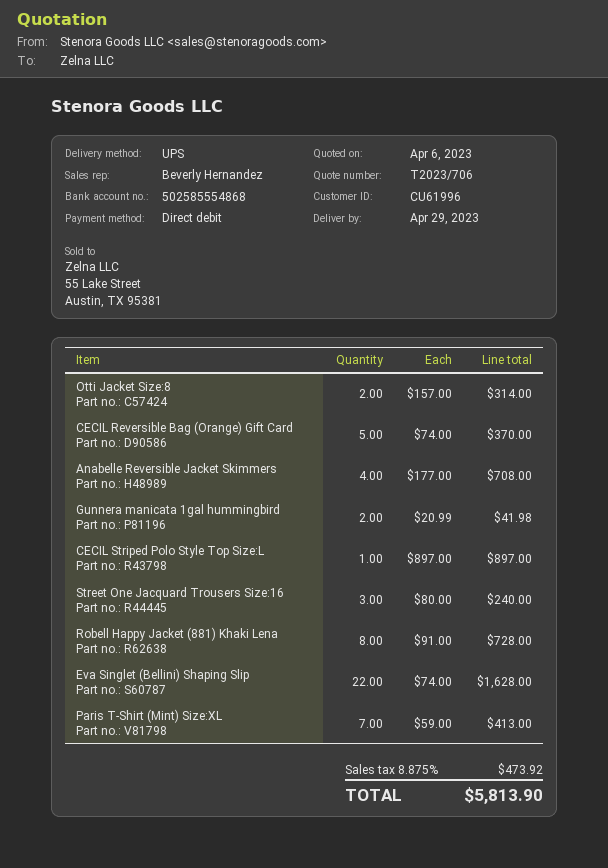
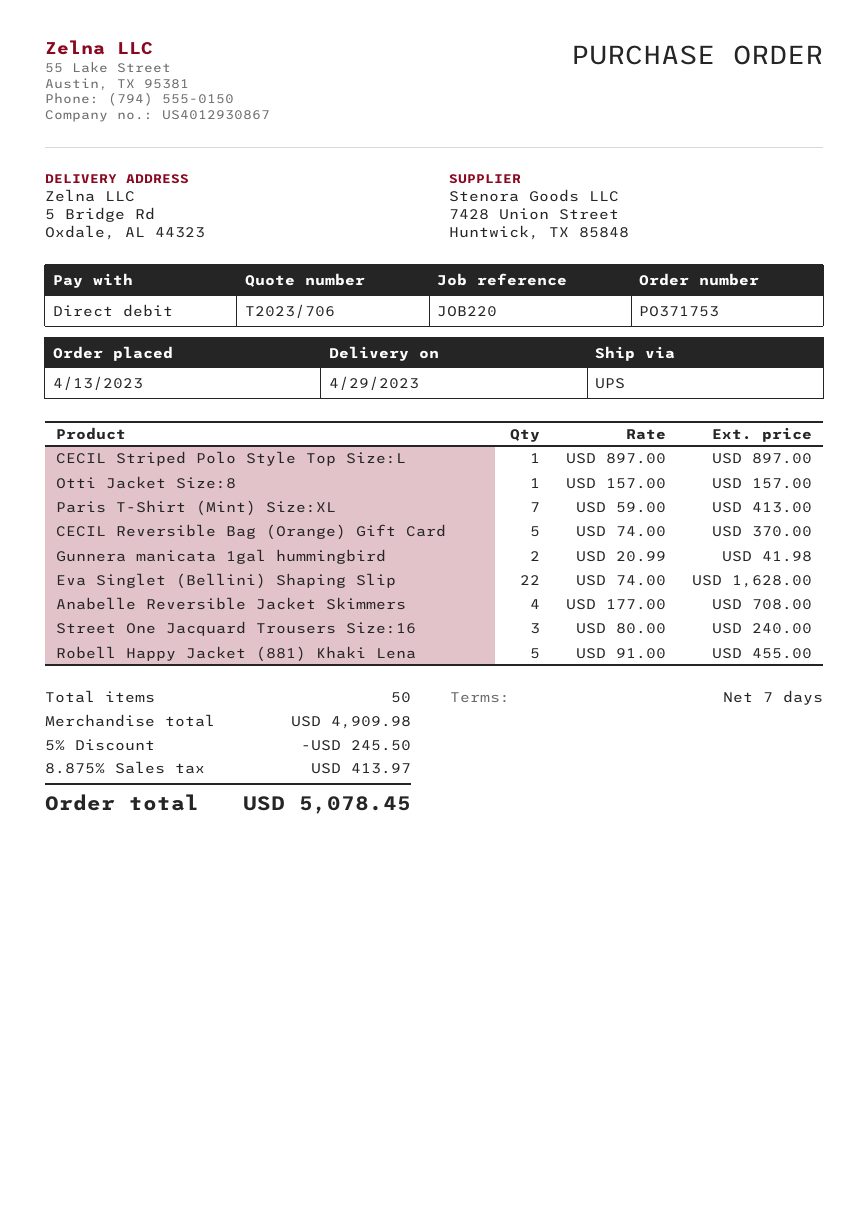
Otti Jacket Size:8: 2 x 157.00 = 314.00 -> 1 x 157.00 = 157.00
Robell Happy Jacket (881) Khaki Lena: 8 x 91.00 = 728.00 -> 5 x 91.00 = 455.00
discount: none -> 5% = 245.50
tax: 8.875% = 473.92 -> 8.875% = 413.97
total: 5813.90 -> 5078.45

